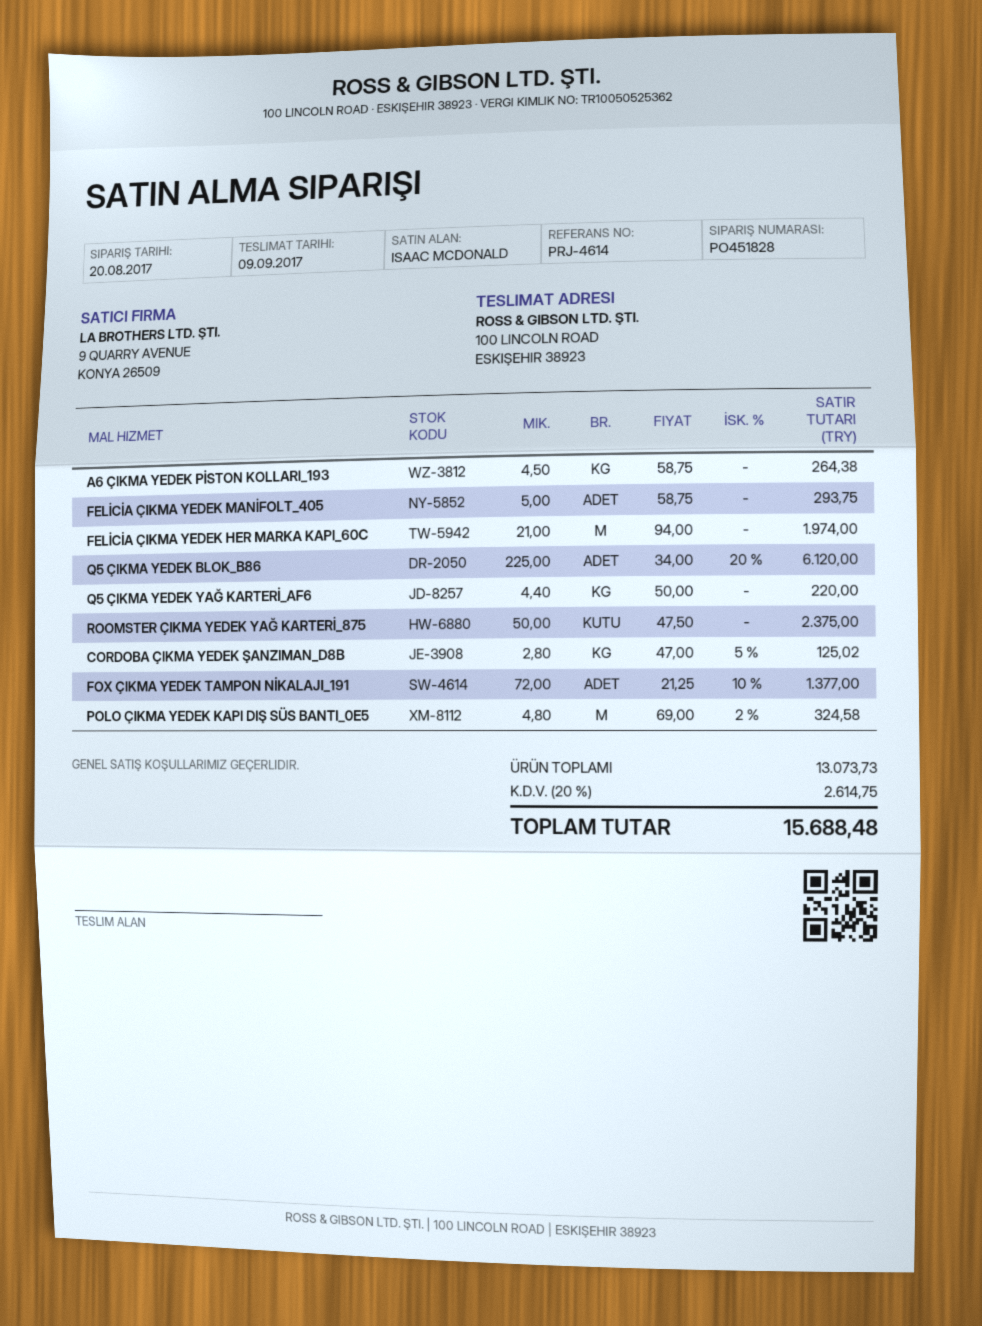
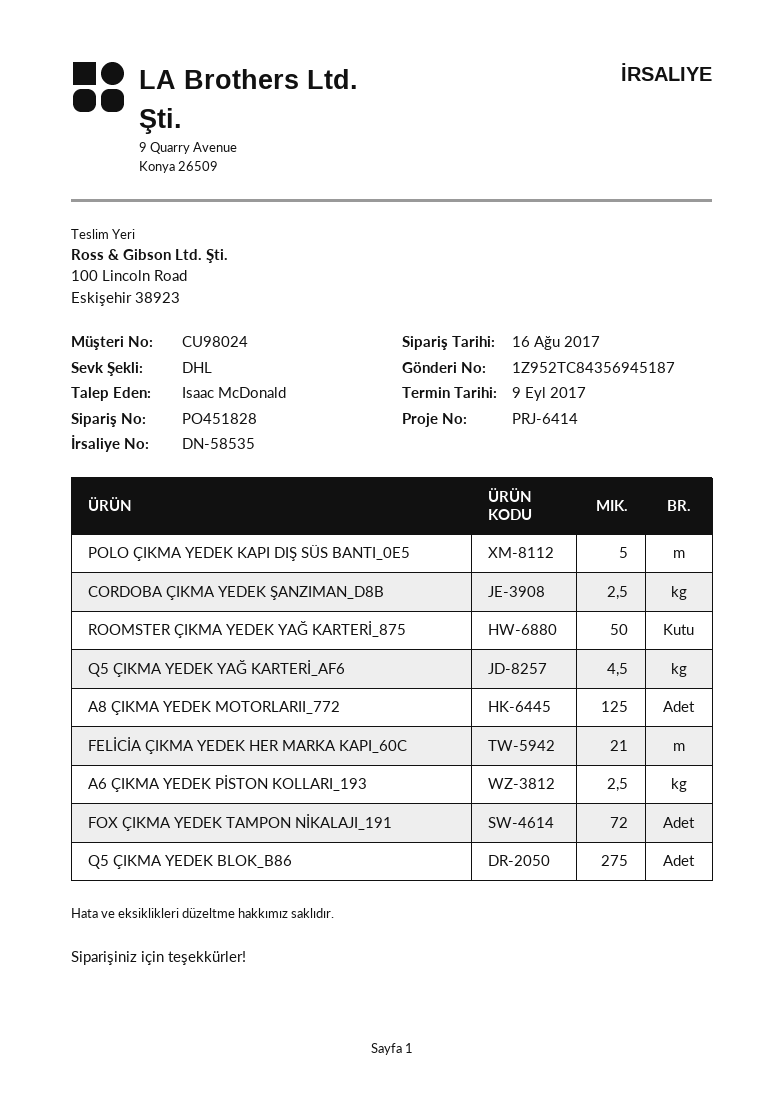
order date: 2017-08-20 -> 2017-08-16
reference: PRJ-4614 -> PRJ-6414
A6 ÇIKMA YEDEK PİSTON KOLLARI_193: 4.5 -> 2.5
FELİCİA ÇIKMA YEDEK MANİFOLT_405: 5 -> none
Q5 ÇIKMA YEDEK BLOK_B86: 225 -> 275
Q5 ÇIKMA YEDEK YAĞ KARTERİ_AF6: 4.4 -> 4.5
CORDOBA ÇIKMA YEDEK ŞANZIMAN_D8B: 2.8 -> 2.5
POLO ÇIKMA YEDEK KAPI DIŞ SÜS BANTI_0E5: 4.8 -> 5
A8 ÇIKMA YEDEK MOTORLARII_772: none -> 125

